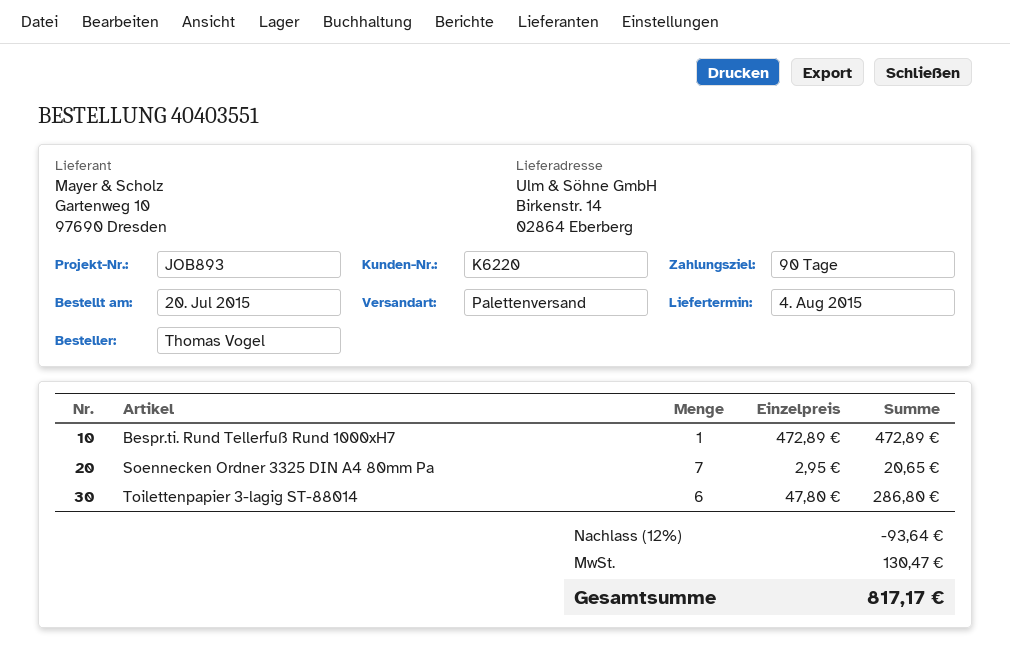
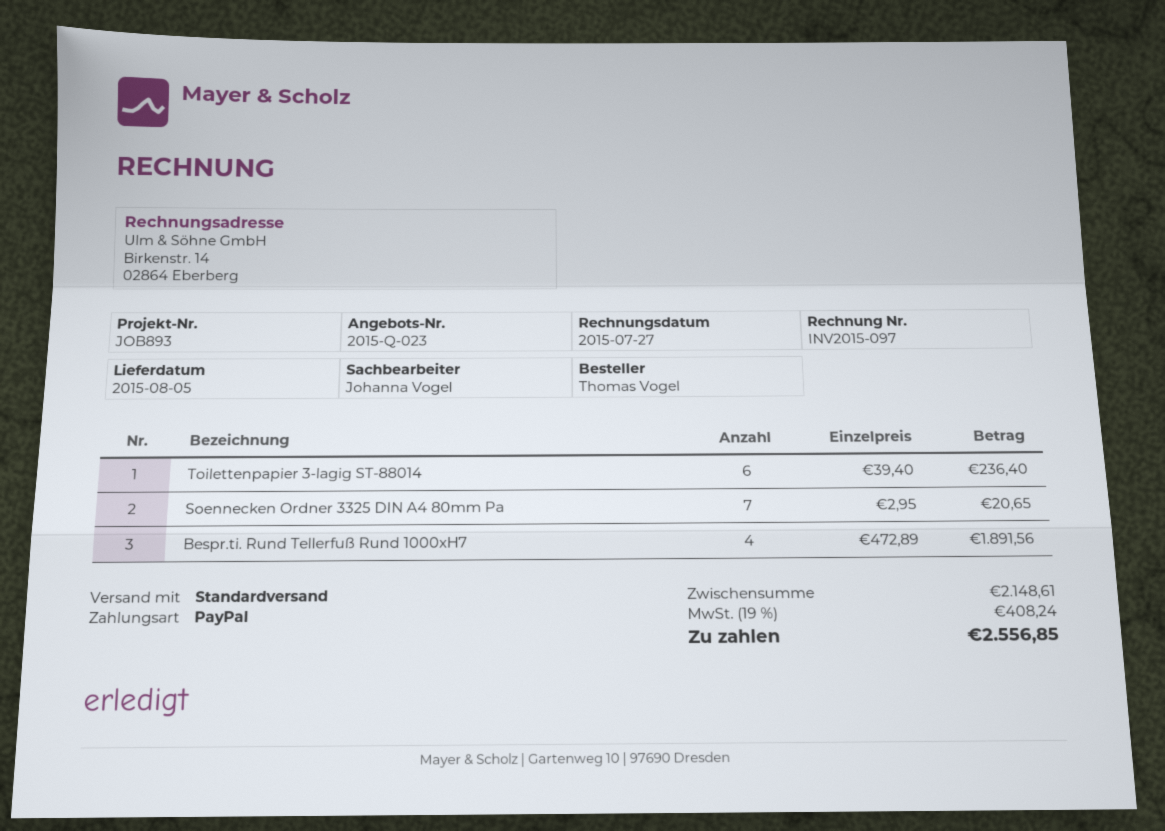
delivery date: 2015-08-04 -> 2015-08-05
shipping method: pallet freight -> standard
Bespr.ti. Rund Tellerfuß Rund 1000xH7: 1 x 472.89 = 472.89 -> 4 x 472.89 = 1891.56
Toilettenpapier 3-lagig ST-88014: 6 x 47.80 = 286.80 -> 6 x 39.40 = 236.40
discount: 12% = 93.64 -> none
tax: 130.47 -> 408.24
total: 817.17 -> 2556.85

